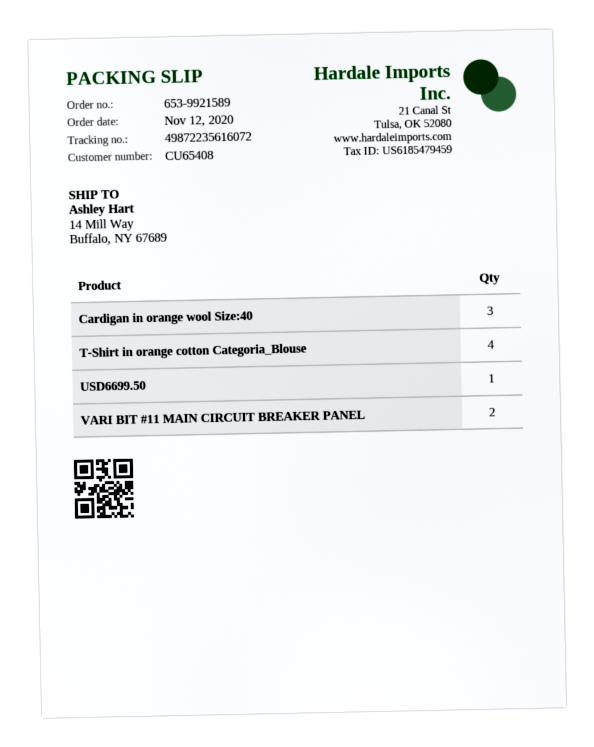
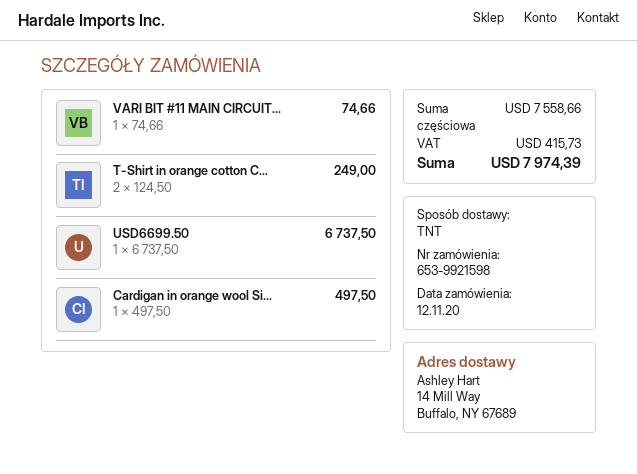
order number: 653-9921589 -> 653-9921598
Cardigan in orange wool Size:40: 3 -> 1
T-Shirt in orange cotton Categoria_Blouse: 4 -> 2
VARI BIT #11 MAIN CIRCUIT BREAKER PANEL: 2 -> 1

